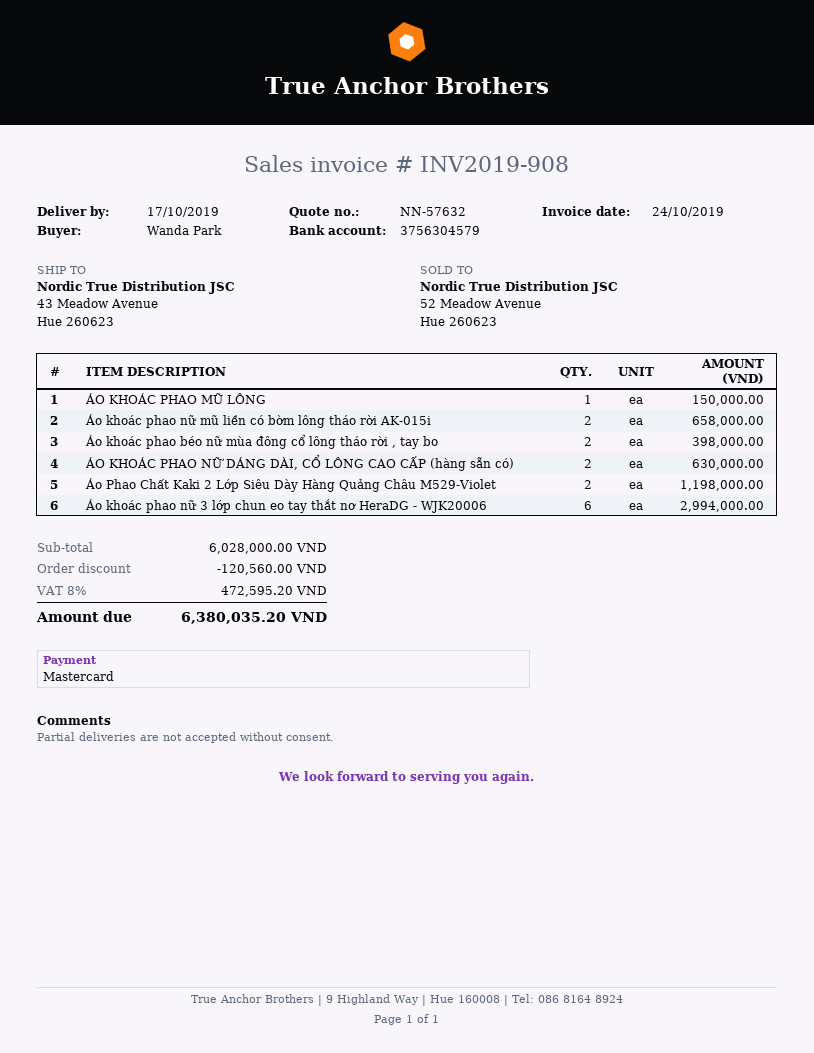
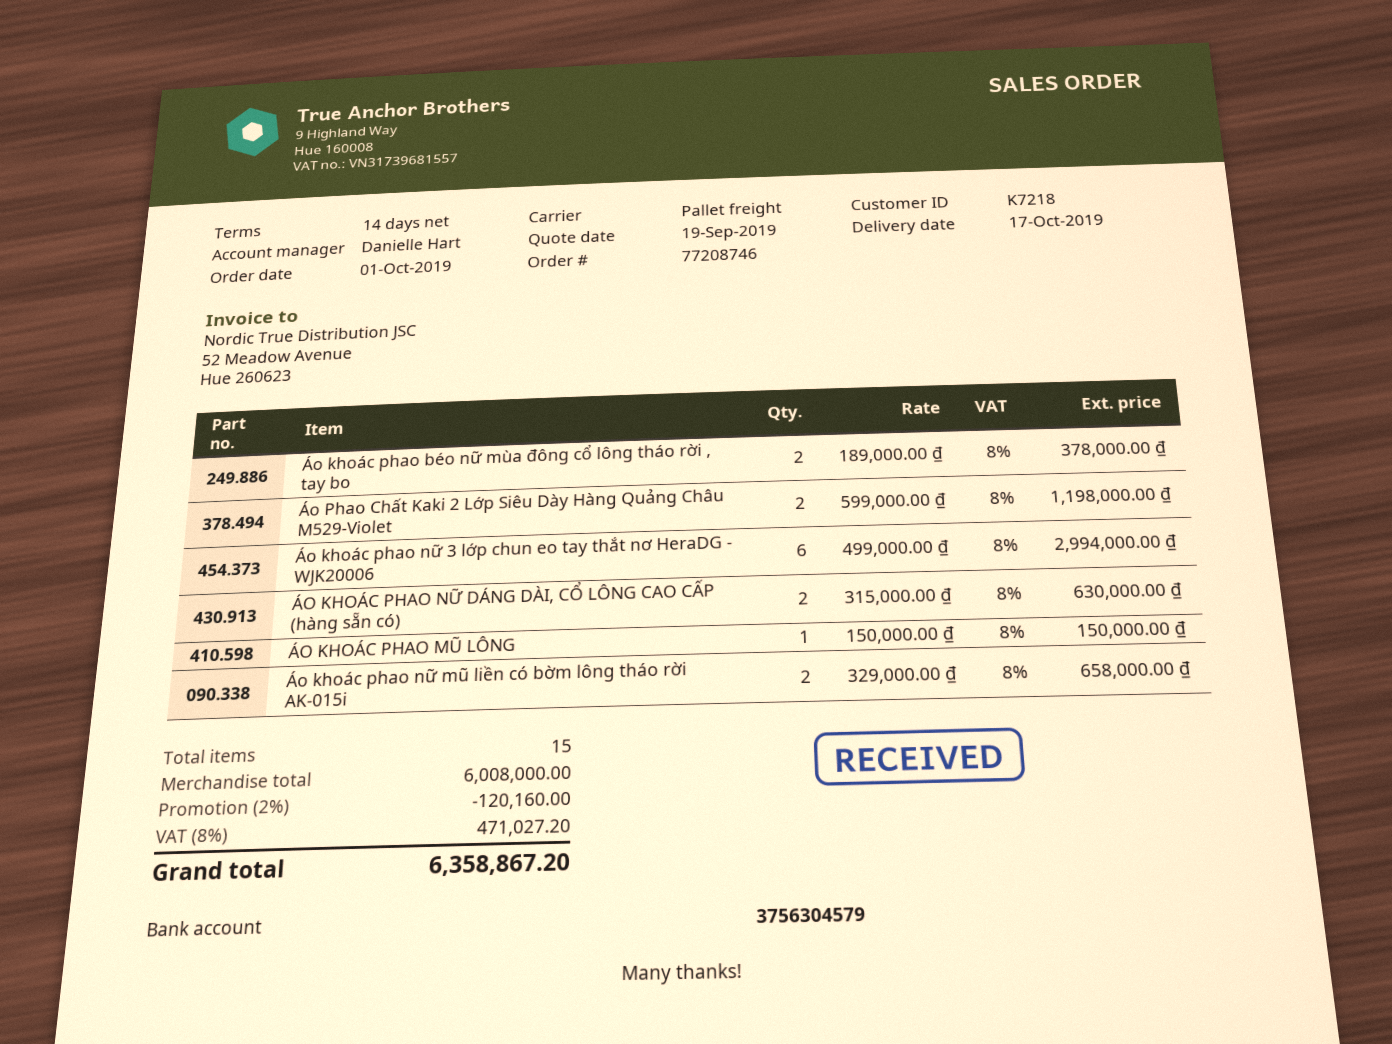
Áo khoác phao béo nữ mùa đông cổ lông tháo rời , tay bo: 2 for 398000.00 -> 2 for 378000.00
subtotal: 6028000.00 -> 6008000.00
discount: 120560.00 -> 120160.00
tax: 8% = 472595.20 -> 8% = 471027.20
total: 6380035.20 -> 6358867.20

